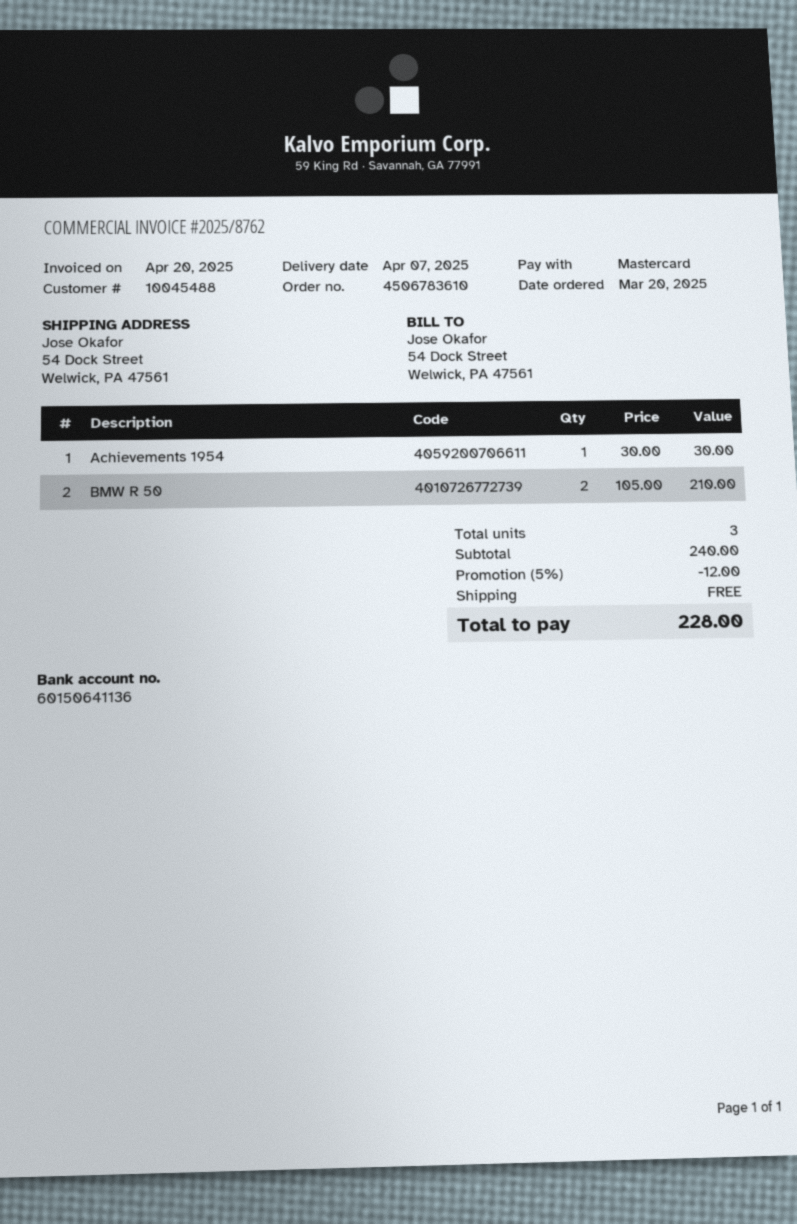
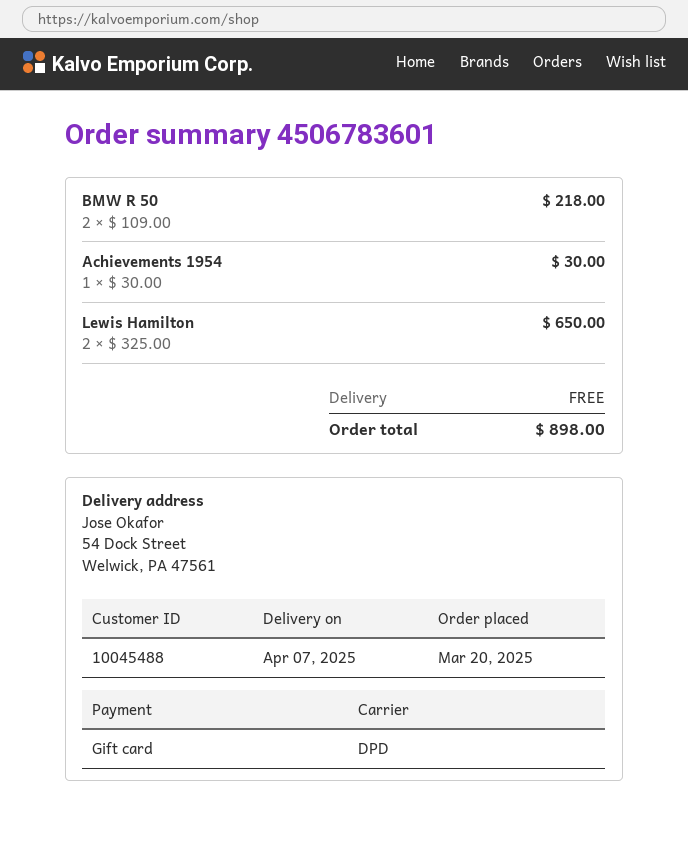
order number: 4506783610 -> 4506783601
payment method: Mastercard -> gift card
BMW R 50: 2 x 105.00 = 210.00 -> 2 x 109.00 = 218.00
Lewis Hamilton: none -> 2 x 325.00 = 650.00
discount: 5% = 12.00 -> none
total: 228.00 -> 898.00

